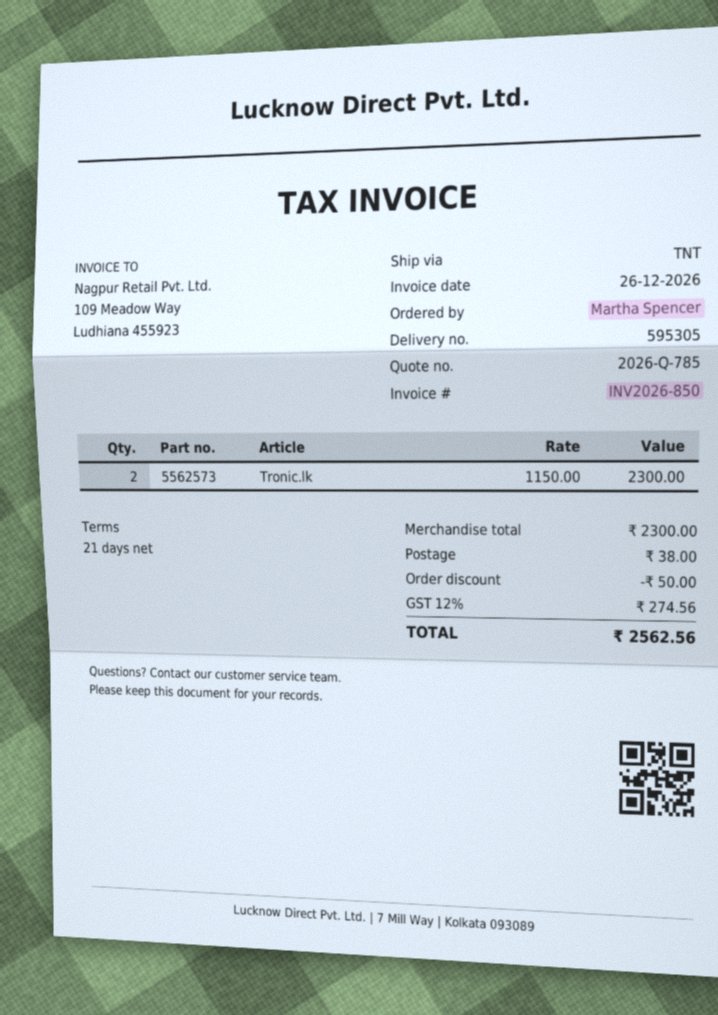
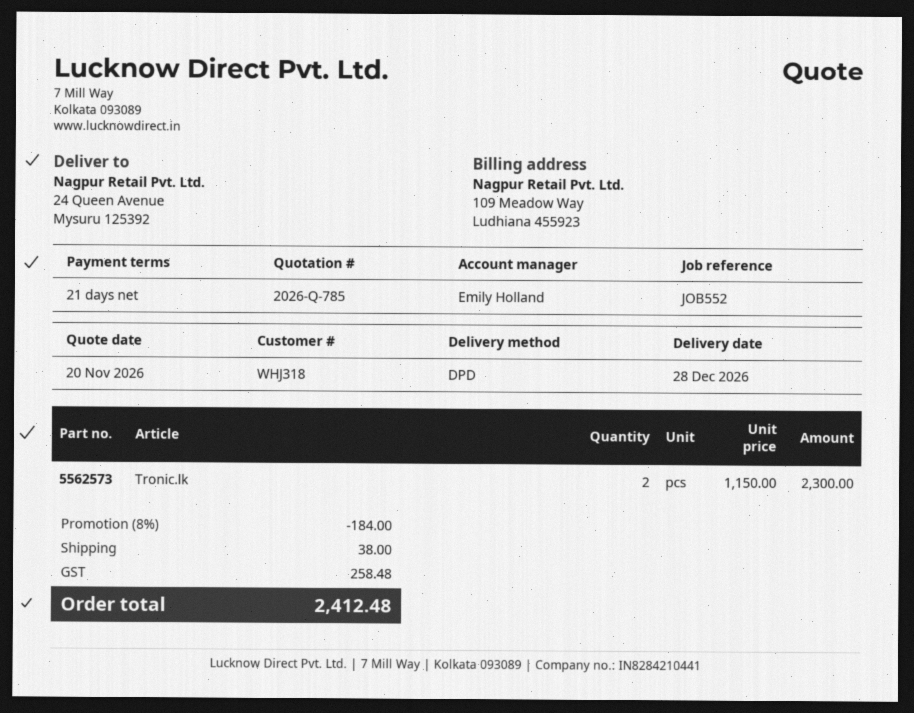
shipping method: TNT -> DPD
discount: 50.00 -> 184.00
tax: 274.56 -> 258.48
total: 2562.56 -> 2412.48

